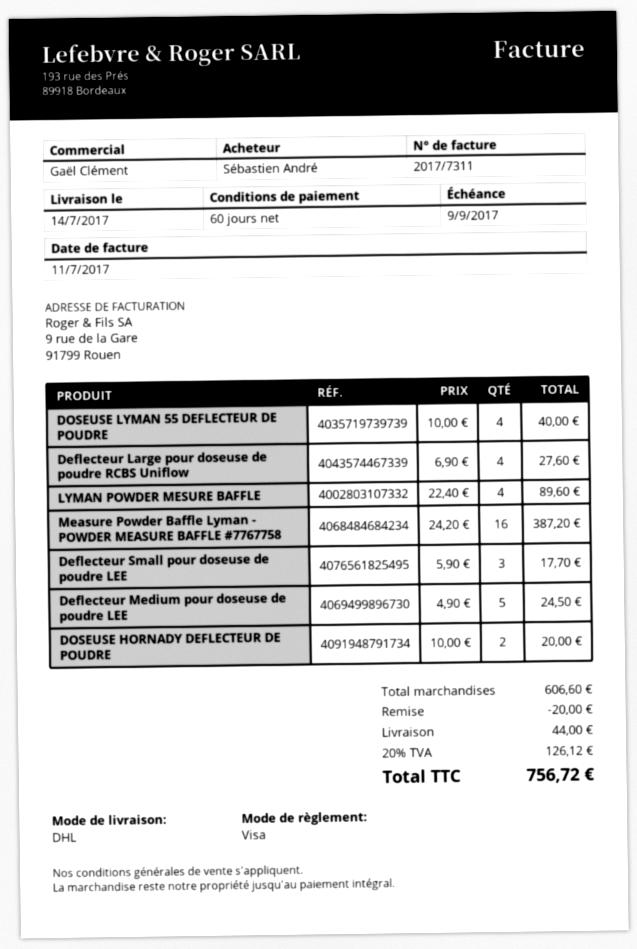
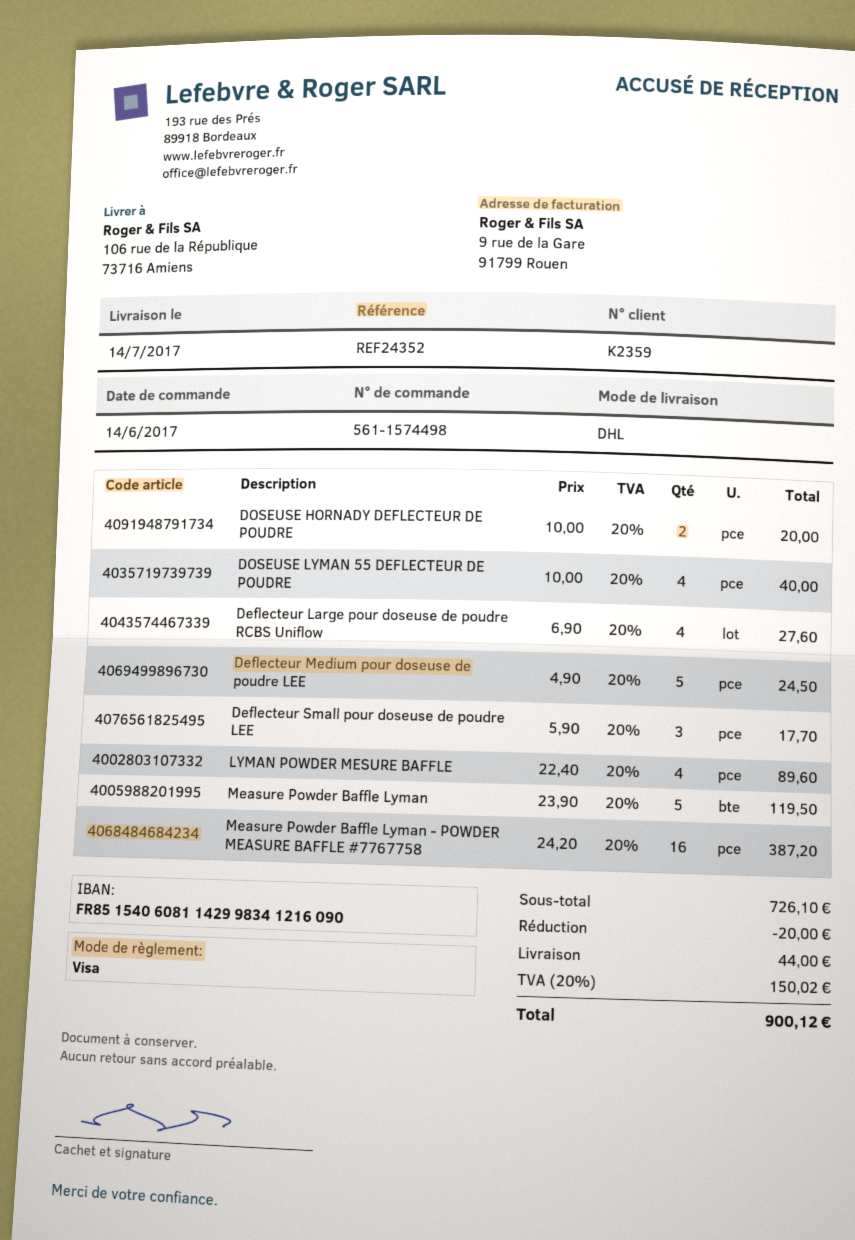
Measure Powder Baffle Lyman: none -> 5 x 23.90 = 119.50
subtotal: 606.60 -> 726.10
tax: 20% = 126.12 -> 20% = 150.02
total: 756.72 -> 900.12

